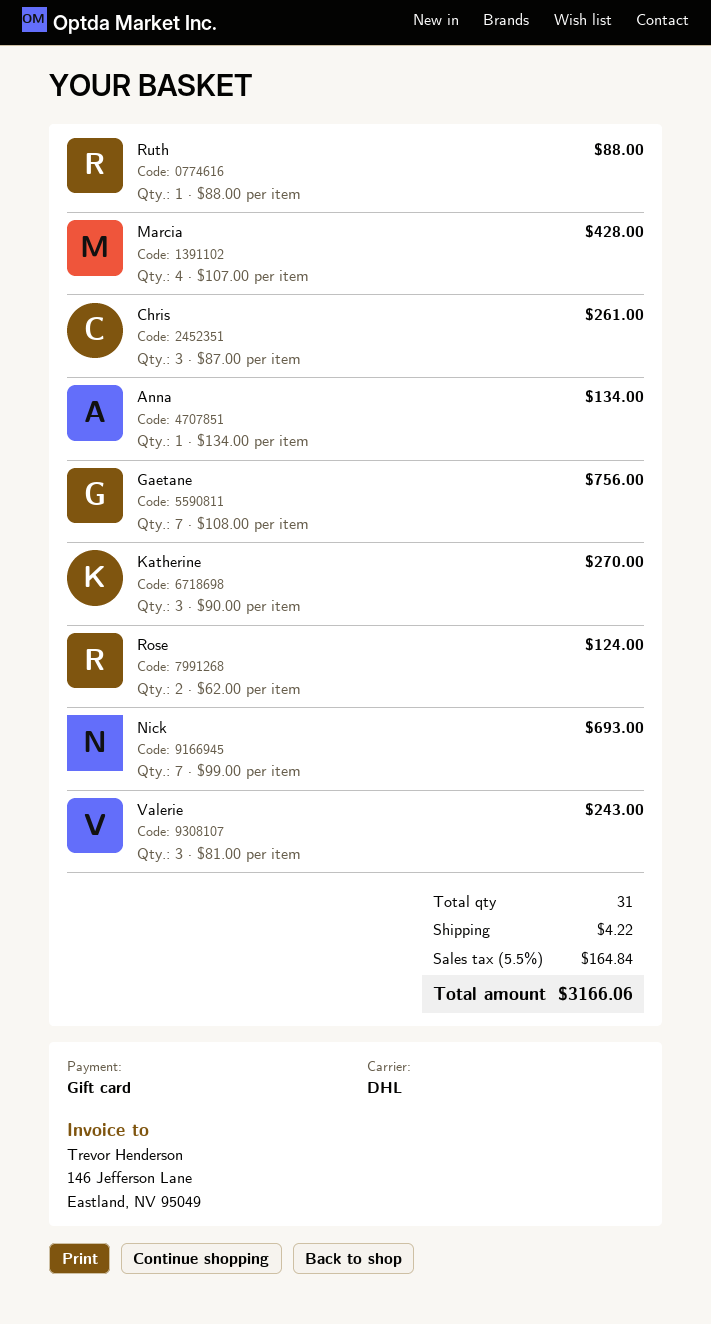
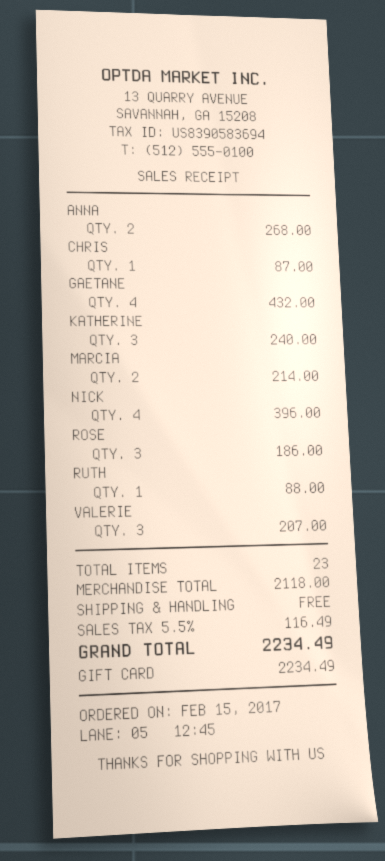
Marcia: 4 for 428.00 -> 2 for 214.00
Chris: 3 for 261.00 -> 1 for 87.00
Anna: 1 for 134.00 -> 2 for 268.00
Gaetane: 7 for 756.00 -> 4 for 432.00
Katherine: 3 for 270.00 -> 3 for 240.00
Rose: 2 for 124.00 -> 3 for 186.00
Nick: 7 for 693.00 -> 4 for 396.00
Valerie: 3 for 243.00 -> 3 for 207.00
total quantity: 31 -> 23
shipping: 4.22 -> 0.00
tax: 5.5% = 164.84 -> 5.5% = 116.49
total: 3166.06 -> 2234.49

